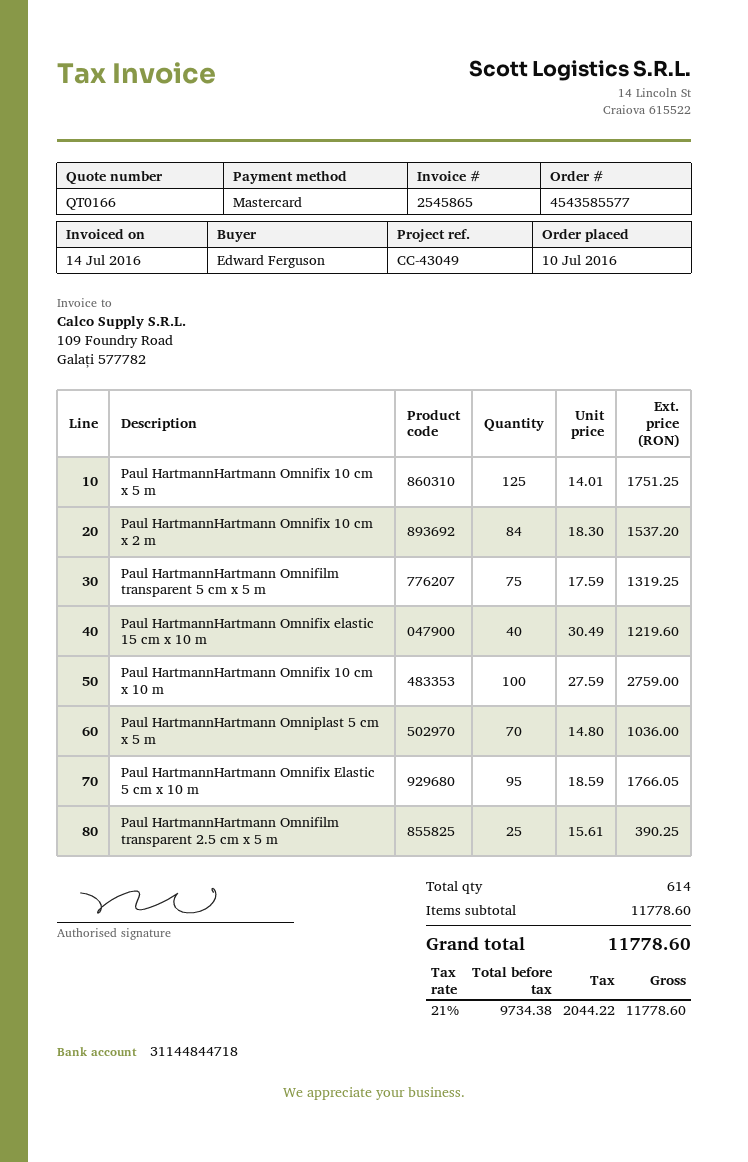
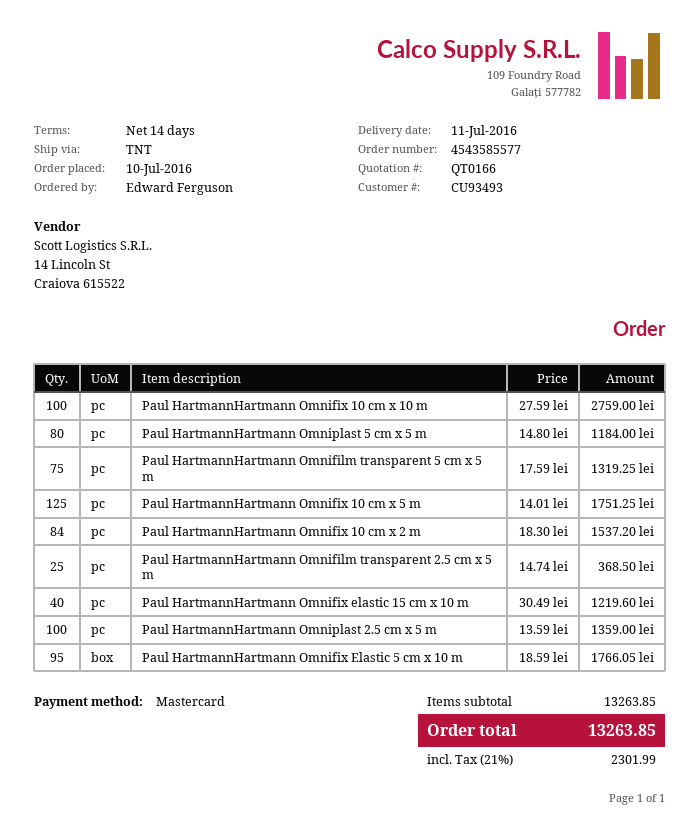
Paul HartmannHartmann Omniplast 5 cm x 5 m: 70 x 14.80 = 1036.00 -> 80 x 14.80 = 1184.00
Paul HartmannHartmann Omnifilm transparent 2.5 cm x 5 m: 25 x 15.61 = 390.25 -> 25 x 14.74 = 368.50
Paul HartmannHartmann Omniplast 2.5 cm x 5 m: none -> 100 x 13.59 = 1359.00
subtotal: 11778.60 -> 13263.85
tax: 21% = 2044.22 -> 21% = 2301.99
total: 11778.60 -> 13263.85

